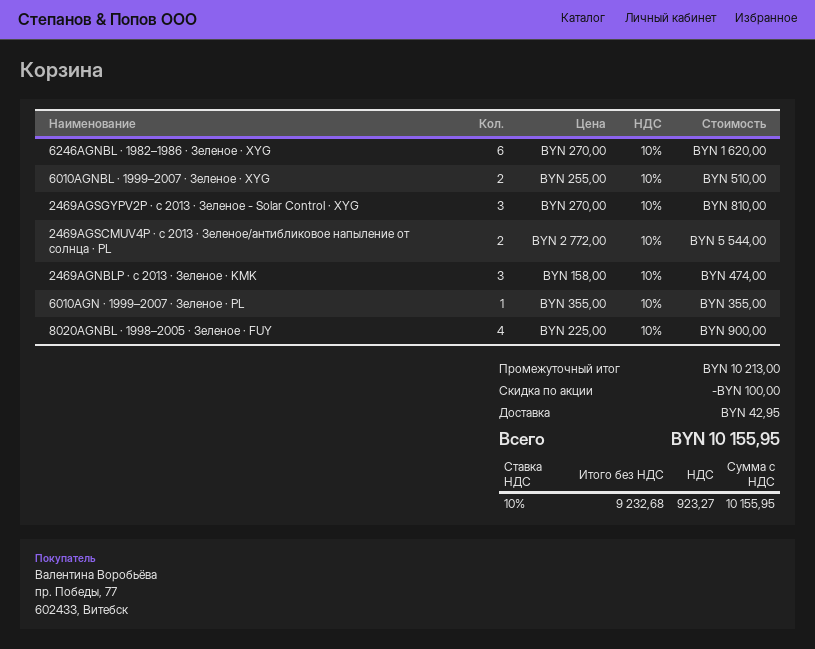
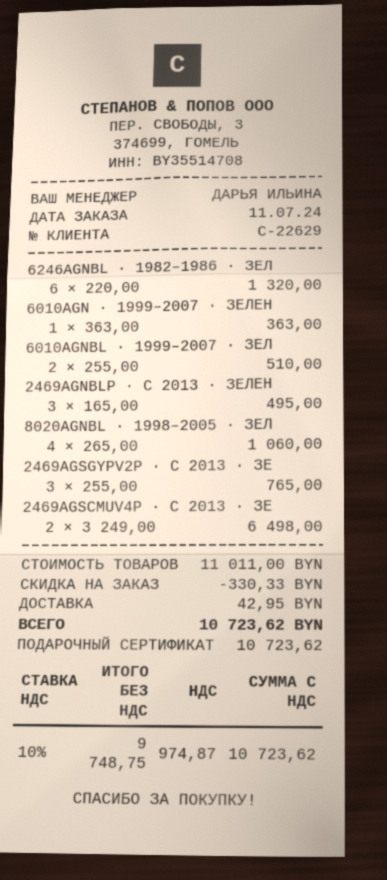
6246AGNBL · 1982–1986 · Зеленое · XYG: 6 x 270.00 = 1620.00 -> 6 x 220.00 = 1320.00
2469AGSGYPV2P · с 2013 · Зеленое - Solar Control · XYG: 3 x 270.00 = 810.00 -> 3 x 255.00 = 765.00
2469AGSCMUV4P · с 2013 · Зеленое/антибликовое напыление от солнца · PL: 2 x 2772.00 = 5544.00 -> 2 x 3249.00 = 6498.00
2469AGNBLP · с 2013 · Зеленое · KMK: 3 x 158.00 = 474.00 -> 3 x 165.00 = 495.00
6010AGN · 1999–2007 · Зеленое · PL: 1 x 355.00 = 355.00 -> 1 x 363.00 = 363.00
8020AGNBL · 1998–2005 · Зеленое · FUY: 4 x 225.00 = 900.00 -> 4 x 265.00 = 1060.00
subtotal: 10213.00 -> 11011.00
discount: 100.00 -> 330.33
net: 9232.68 -> 9748.75
tax: 10% = 923.27 -> 10% = 974.87
total: 10155.95 -> 10723.62

